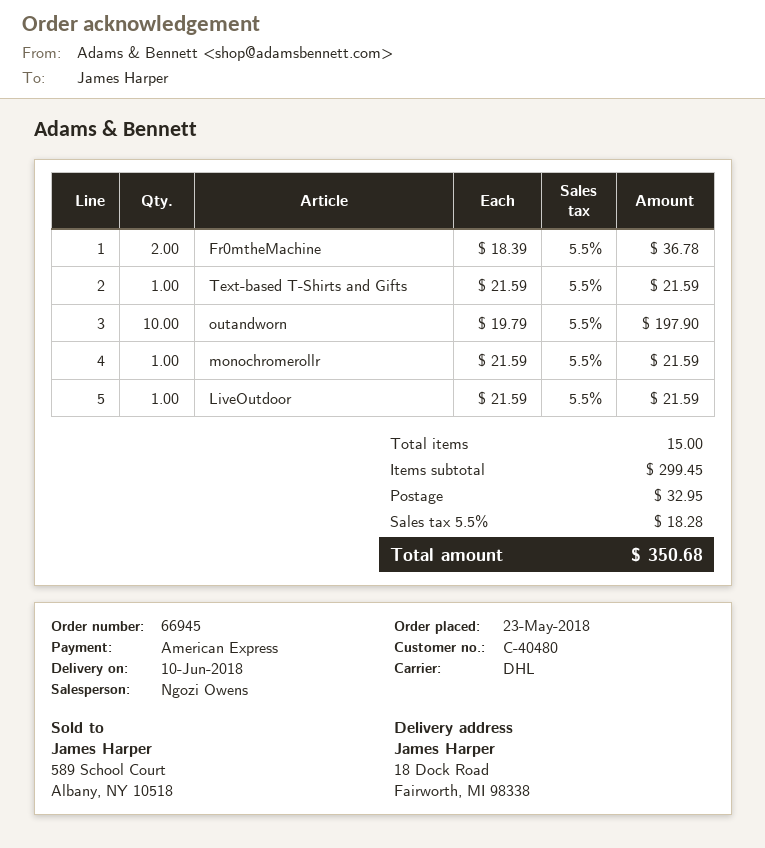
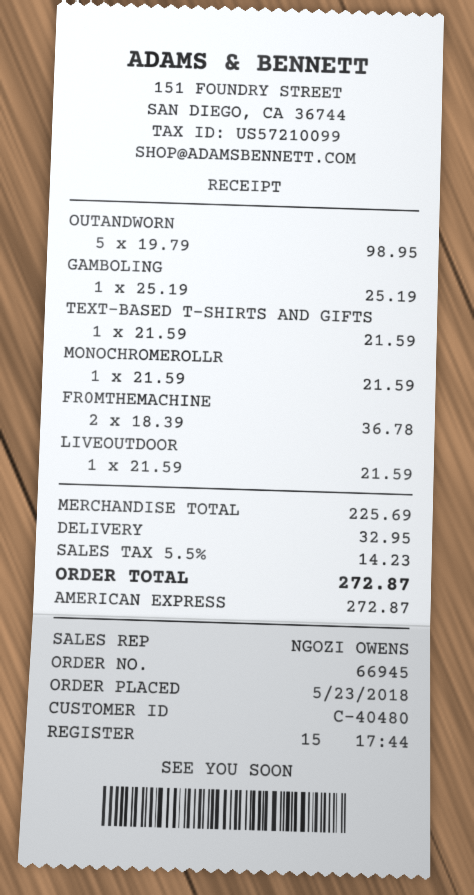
outandworn: 10 x 19.79 = 197.90 -> 5 x 19.79 = 98.95
GAMBOLING: none -> 1 x 25.19 = 25.19
subtotal: 299.45 -> 225.69
tax: 5.5% = 18.28 -> 5.5% = 14.23
total: 350.68 -> 272.87

